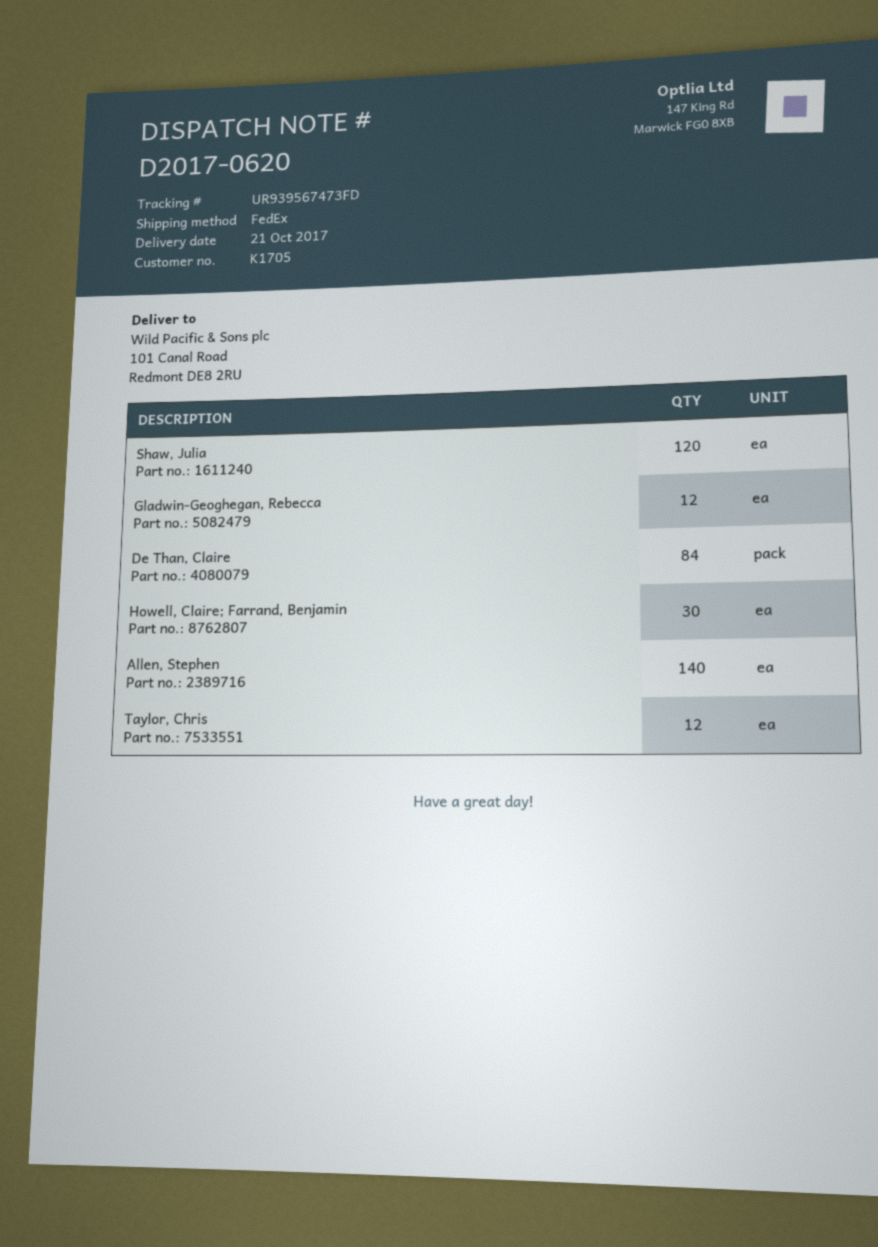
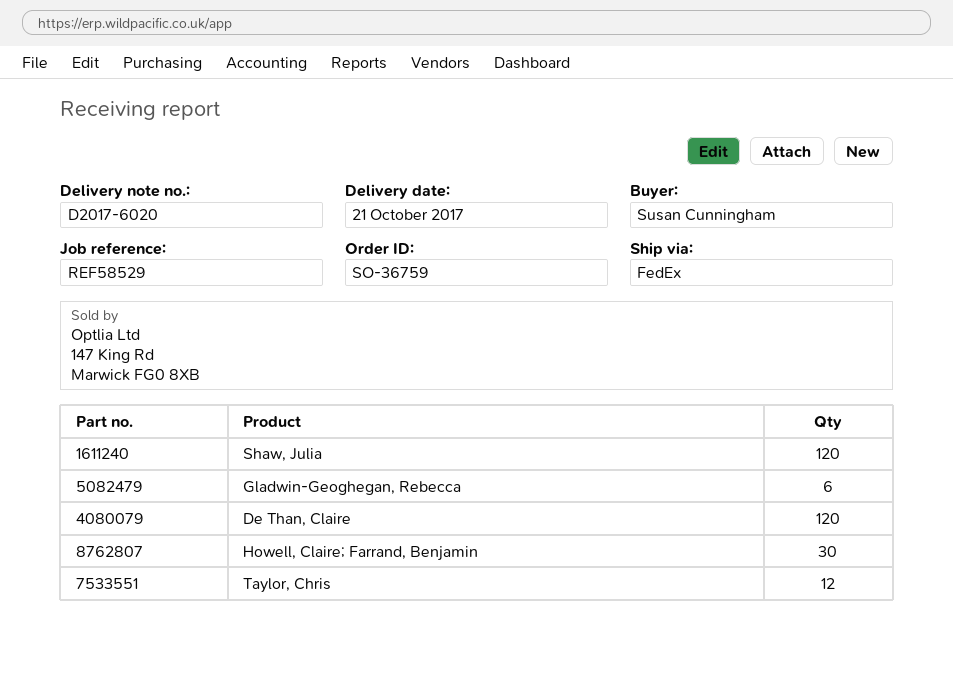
delivery note number: D2017-0620 -> D2017-6020
Gladwin-Geoghegan, Rebecca: 12 -> 6
De Than, Claire: 84 -> 120
Allen, Stephen: 140 -> none

